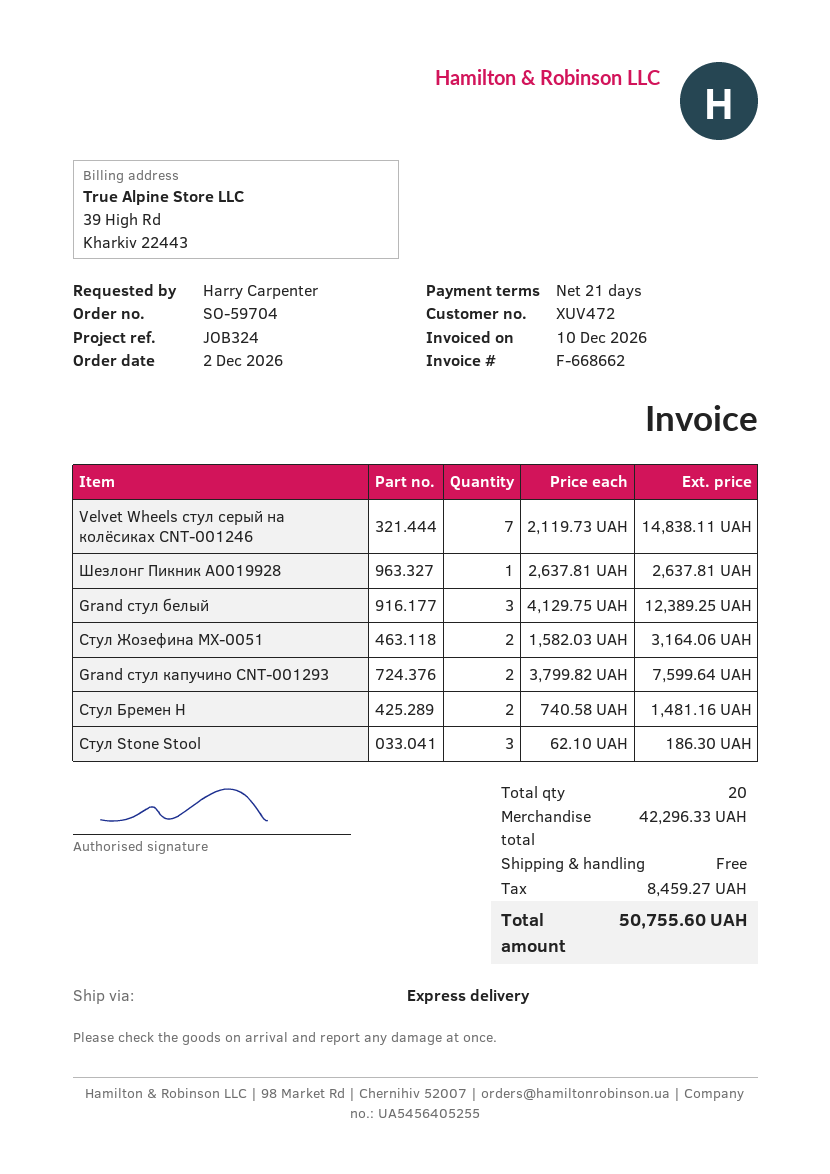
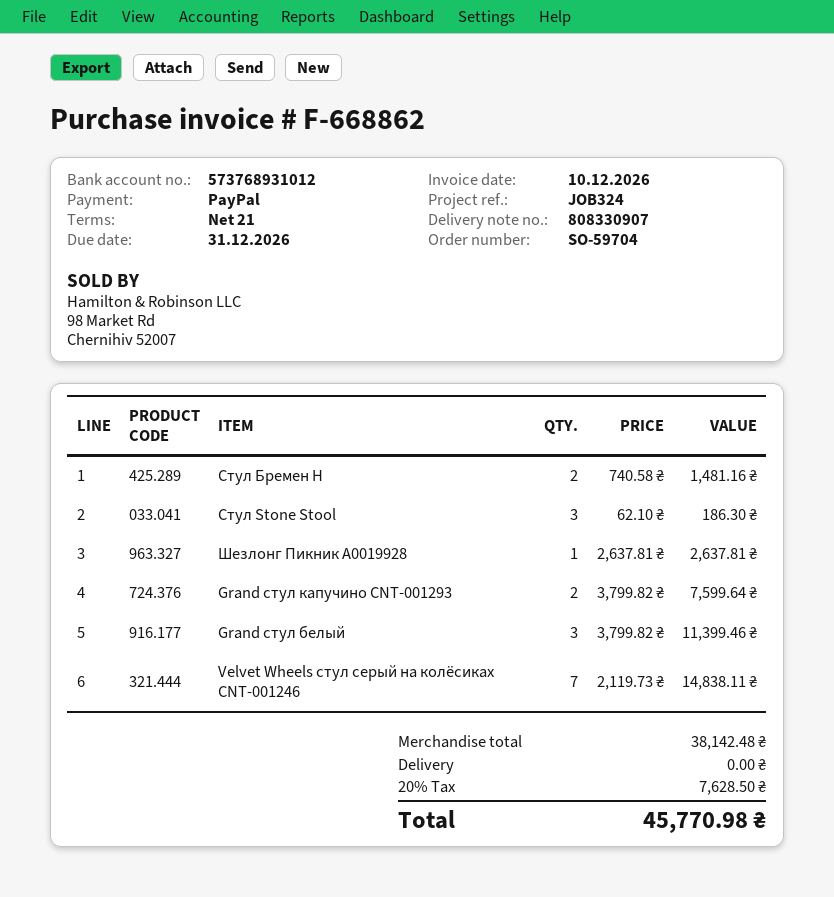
invoice number: F-668662 -> F-668862
Grand стул белый: 3 x 4129.75 = 12389.25 -> 3 x 3799.82 = 11399.46
Стул Жозефина MX-0051: 2 x 1582.03 = 3164.06 -> none
subtotal: 42296.33 -> 38142.48
tax: 8459.27 -> 7628.50
total: 50755.60 -> 45770.98

